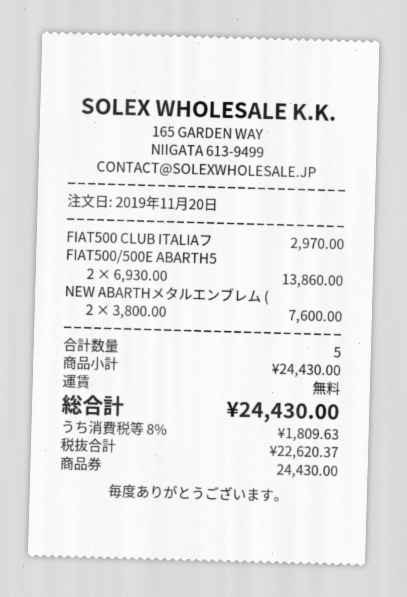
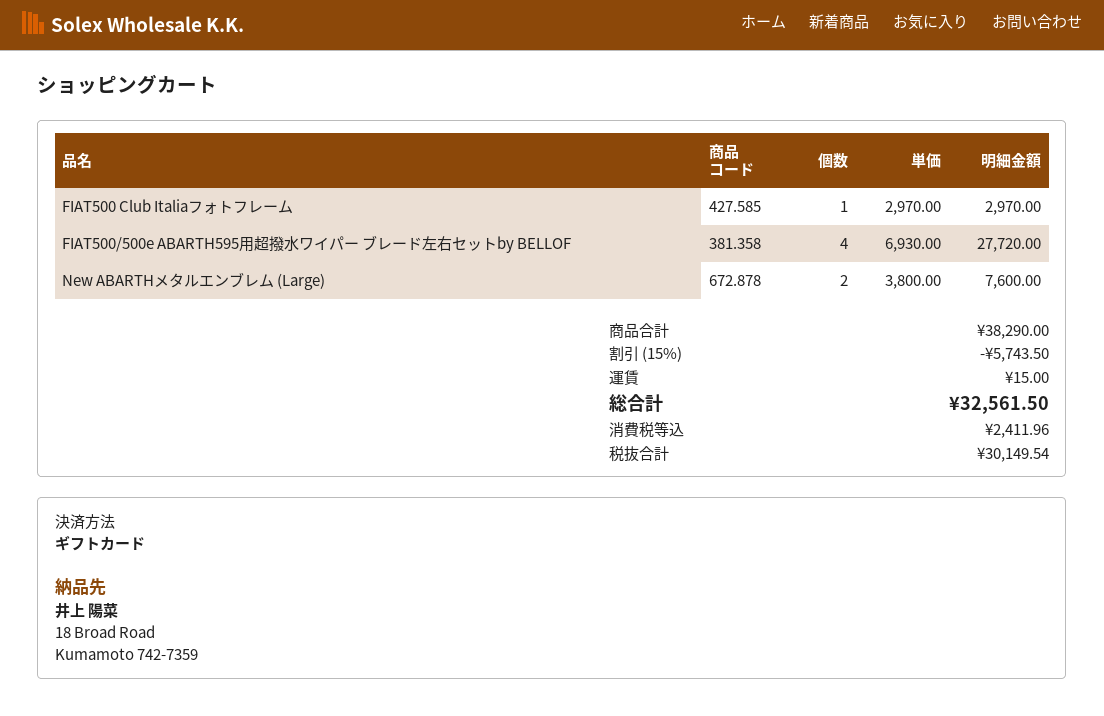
FIAT500/500E ABARTH5: 2 x 6930.00 = 13860.00 -> 4 x 6930.00 = 27720.00
subtotal: 24430.00 -> 38290.00
discount: none -> 15% = 5743.50
shipping: 0.00 -> 15.00
net: 22620.37 -> 30149.54
tax: 1809.63 -> 2411.96
total: 24430.00 -> 32561.50

